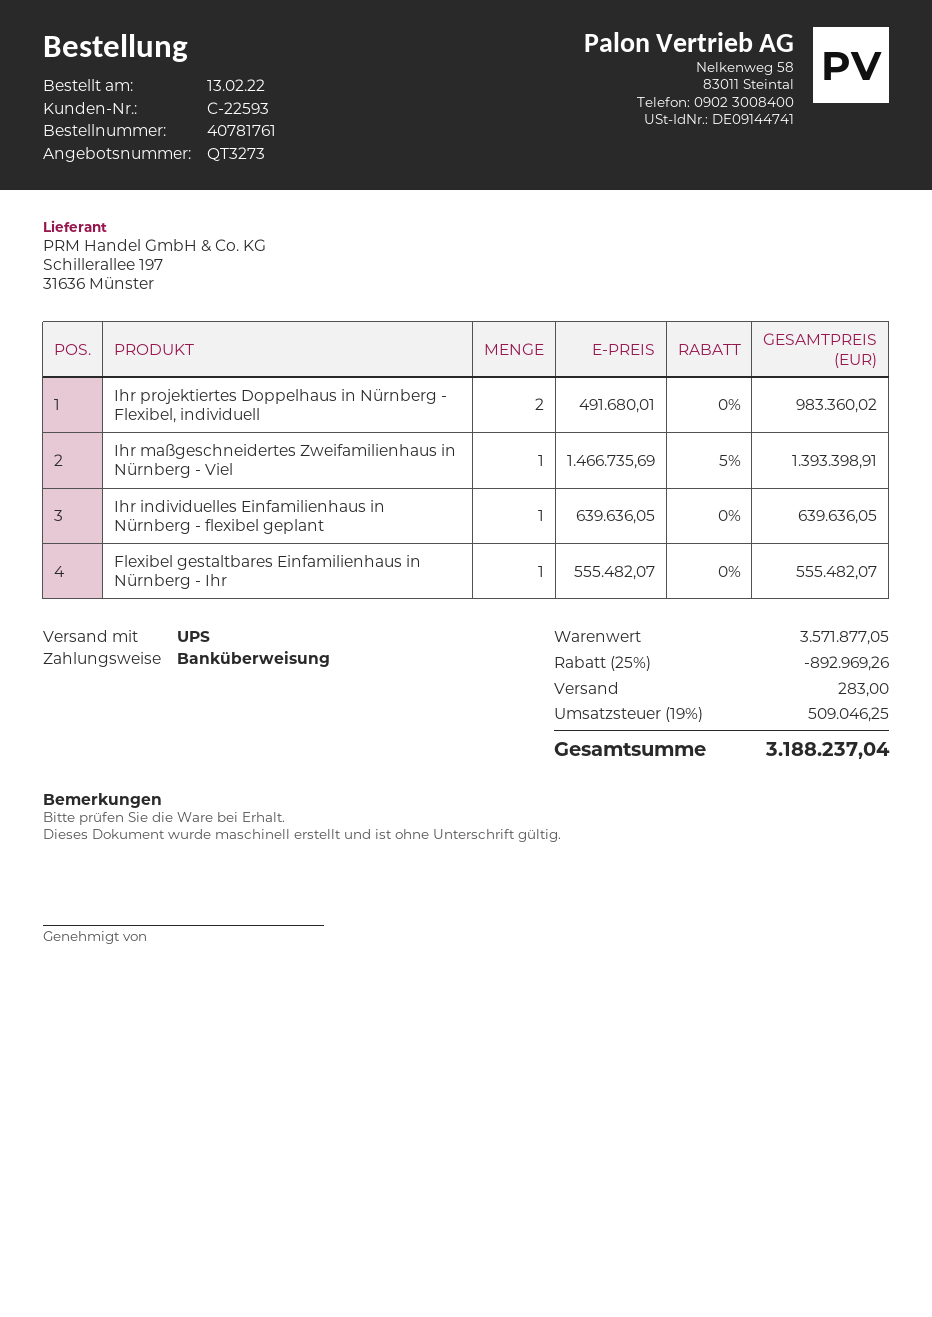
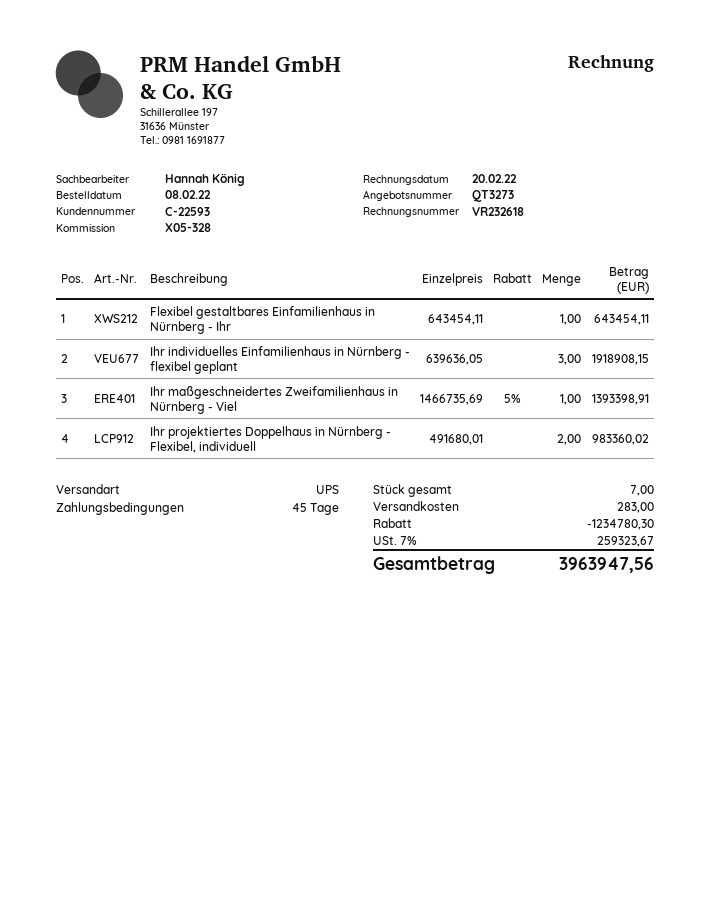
order date: 2022-02-13 -> 2022-02-08
Ihr individuelles Einfamilienhaus in Nürnberg - flexibel geplant: 1 x 639636.05 = 639636.05 -> 3 x 639636.05 = 1918908.15
Flexibel gestaltbares Einfamilienhaus in Nürnberg - Ihr: 1 x 555482.07 = 555482.07 -> 1 x 643454.11 = 643454.11
discount: 892969.26 -> 1234780.30
tax: 19% = 509046.25 -> 7% = 259323.67
total: 3188237.04 -> 3963947.56

